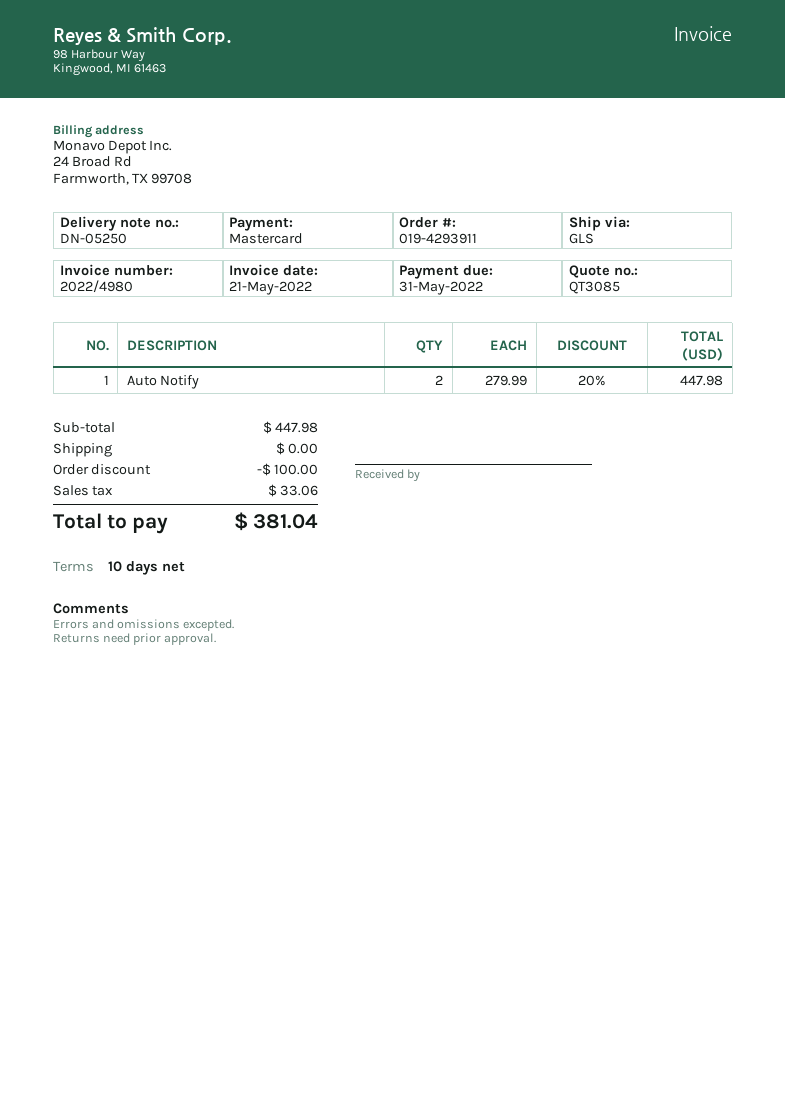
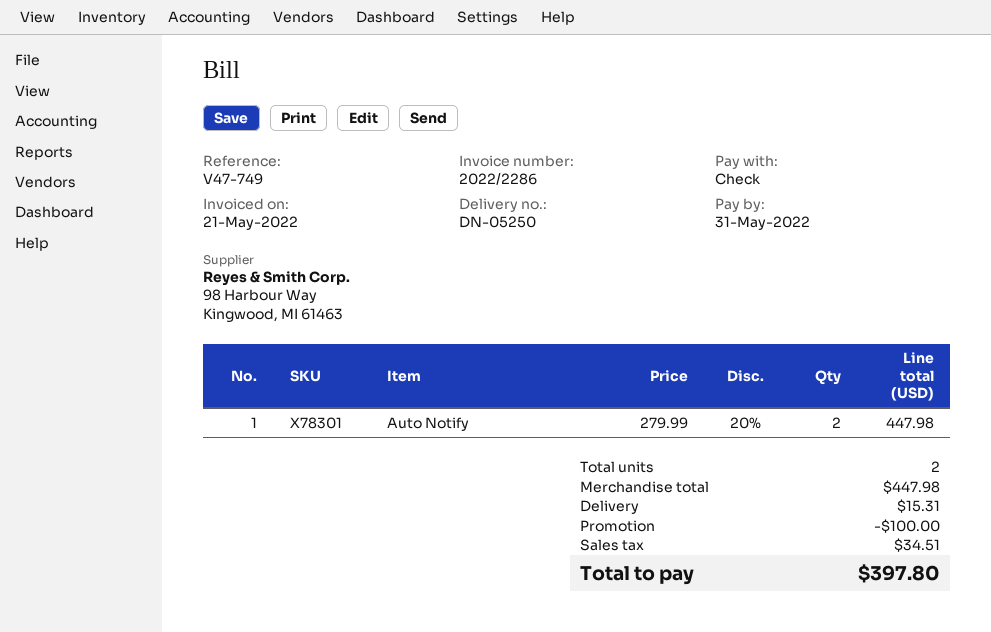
invoice number: 2022/4980 -> 2022/2286
payment method: Mastercard -> cheque
shipping: 0.00 -> 15.31
tax: 33.06 -> 34.51
total: 381.04 -> 397.80

